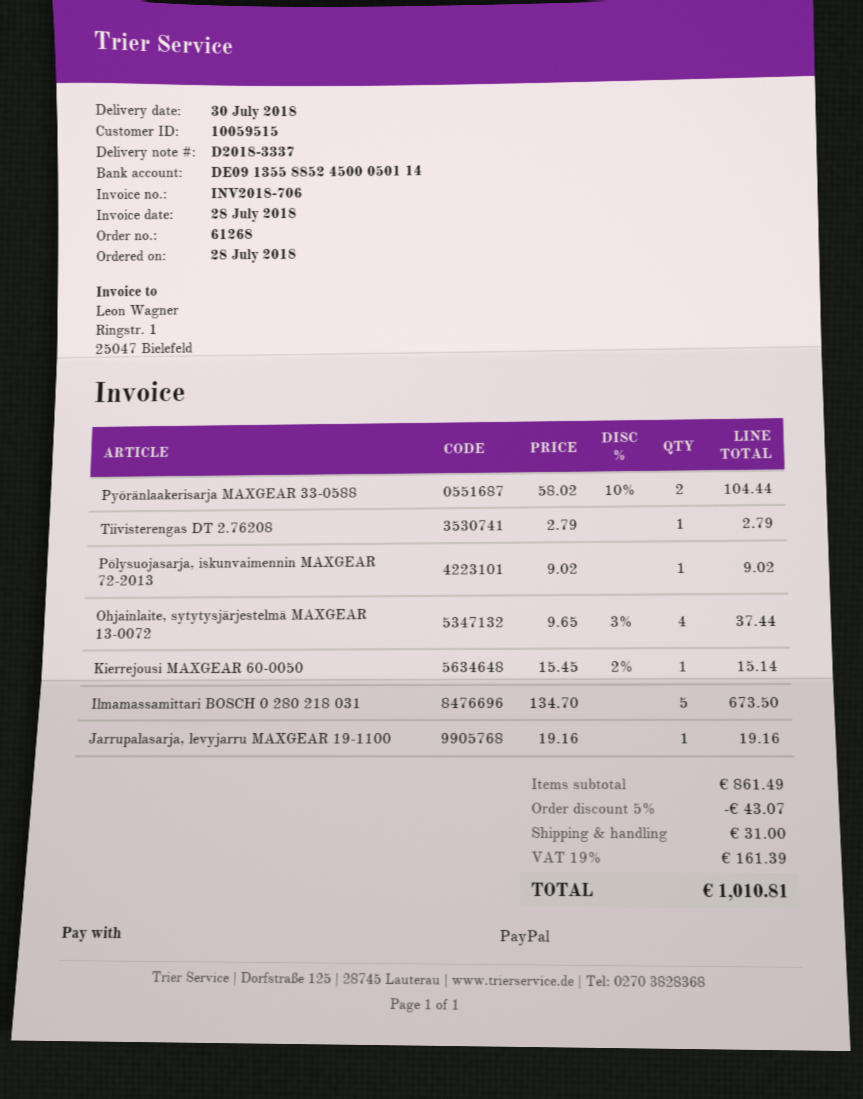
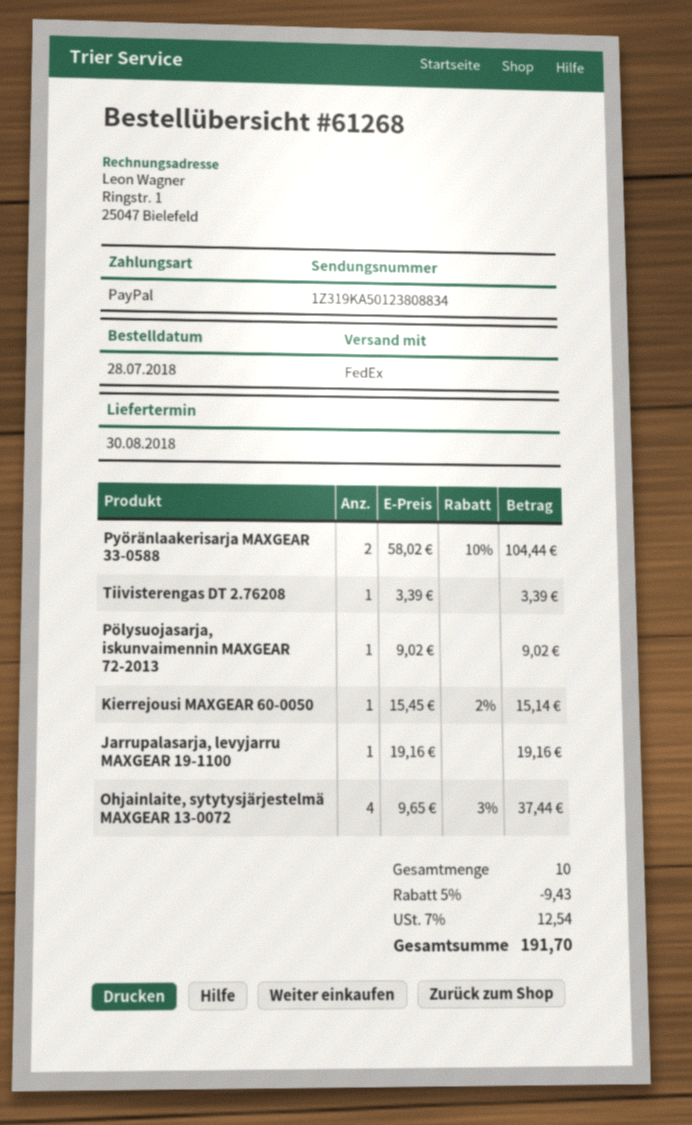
delivery date: 2018-07-30 -> 2018-08-30
Tiivisterengas DT 2.76208: 1 x 2.79 = 2.79 -> 1 x 3.39 = 3.39
Ilmamassamittari BOSCH 0 280 218 031: 5 x 134.70 = 673.50 -> none
discount: 5% = 43.07 -> 5% = 9.43
shipping: 31.00 -> none
tax: 19% = 161.39 -> 7% = 12.54
total: 1010.81 -> 191.70

